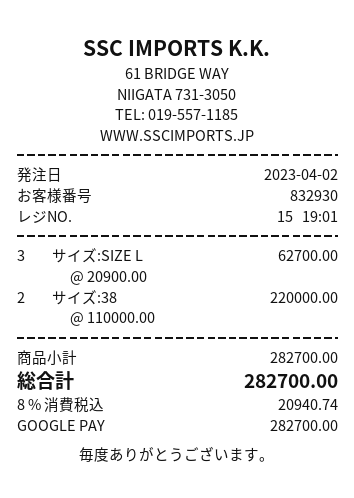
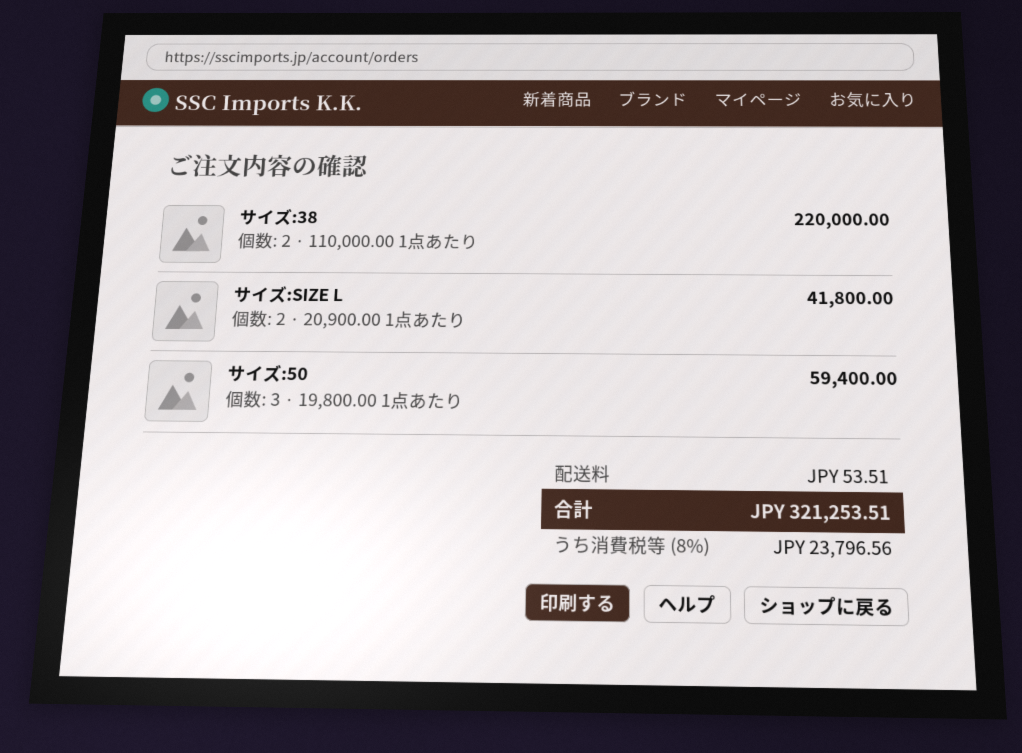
サイズ:SIZE L: 3 x 20900.00 = 62700.00 -> 2 x 20900.00 = 41800.00
サイズ:50: none -> 3 x 19800.00 = 59400.00
shipping: none -> 53.51
tax: 8% = 20940.74 -> 8% = 23796.56
total: 282700.00 -> 321253.51

